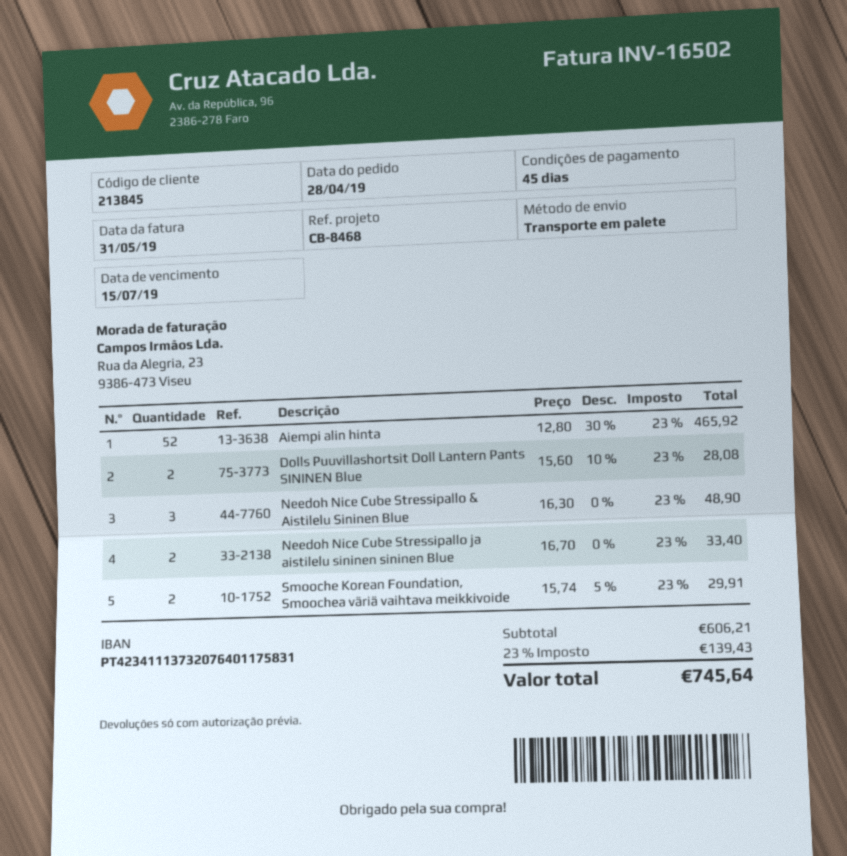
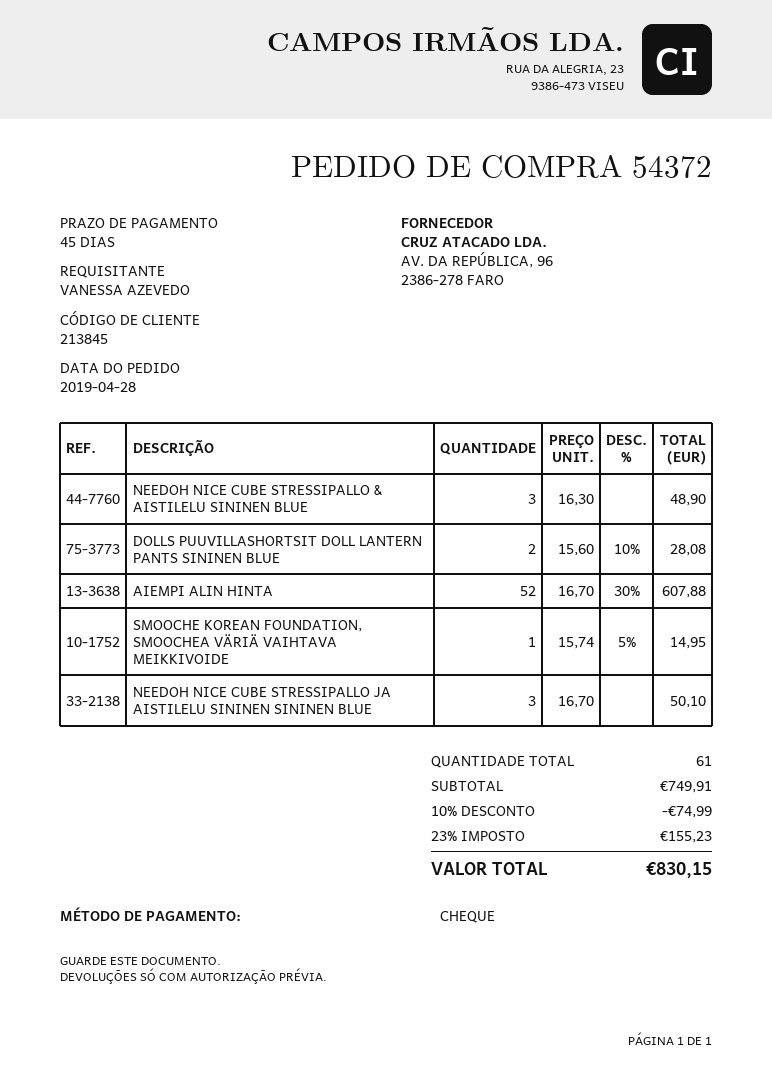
Aiempi alin hinta: 52 x 12.80 - 30% = 465.92 -> 52 x 16.70 - 30% = 607.88
Needoh Nice Cube Stressipallo ja aistilelu sininen sininen Blue: 2 x 16.70 = 33.40 -> 3 x 16.70 = 50.10
Smooche Korean Foundation, Smoochea väriä vaihtava meikkivoide: 2 x 15.74 - 5% = 29.91 -> 1 x 15.74 - 5% = 14.95
subtotal: 606.21 -> 749.91
discount: none -> 10% = 74.99
tax: 23% = 139.43 -> 23% = 155.23
total: 745.64 -> 830.15

